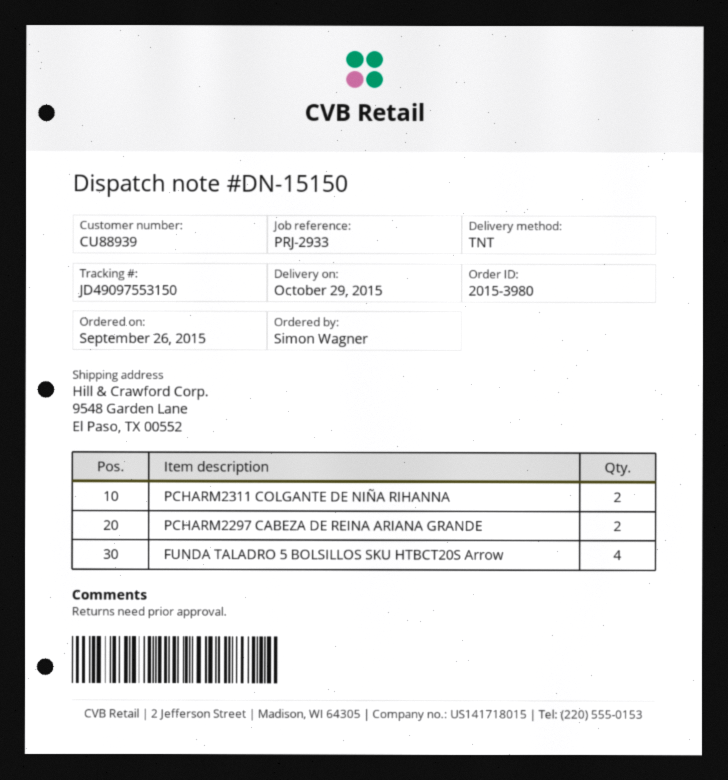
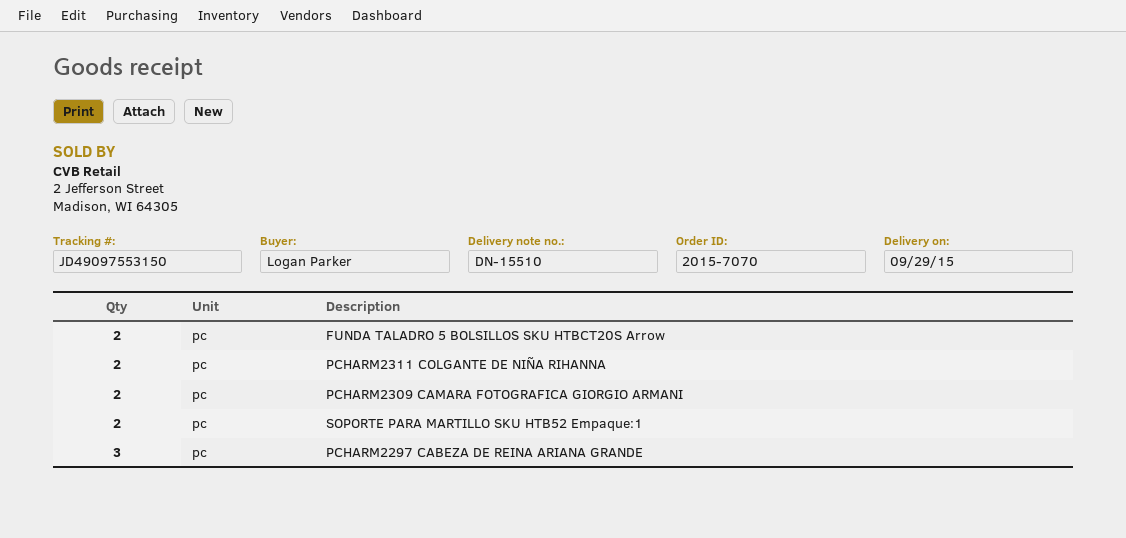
order number: 2015-3980 -> 2015-7070
delivery note number: DN-15150 -> DN-15510
delivery date: 2015-10-29 -> 2015-09-29
ordered by: Simon Wagner -> Logan Parker
PCHARM2297 CABEZA DE REINA ARIANA GRANDE: 2 -> 3
FUNDA TALADRO 5 BOLSILLOS SKU HTBCT20S Arrow: 4 -> 2
PCHARM2309 CAMARA FOTOGRAFICA GIORGIO ARMANI: none -> 2
SOPORTE PARA MARTILLO SKU HTB52 Empaque:1: none -> 2

